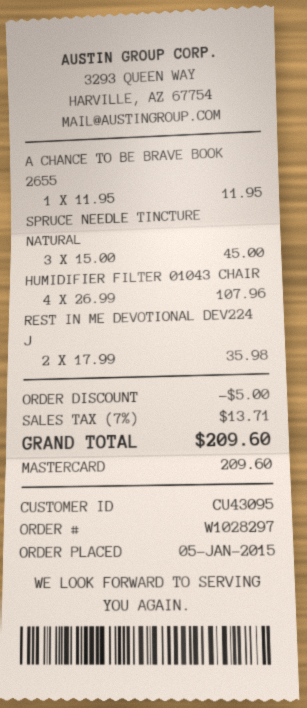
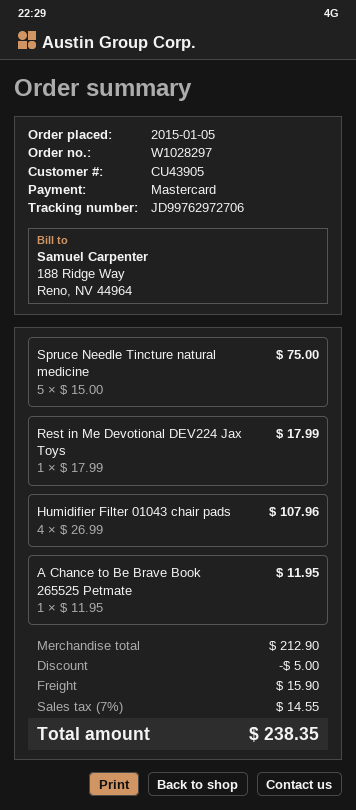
customer number: CU43095 -> CU43905
SPRUCE NEEDLE TINCTURE NATURAL: 3 x 15.00 = 45.00 -> 5 x 15.00 = 75.00
REST IN ME DEVOTIONAL DEV224 J: 2 x 17.99 = 35.98 -> 1 x 17.99 = 17.99
shipping: none -> 15.90
tax: 7% = 13.71 -> 7% = 14.55
total: 209.60 -> 238.35

